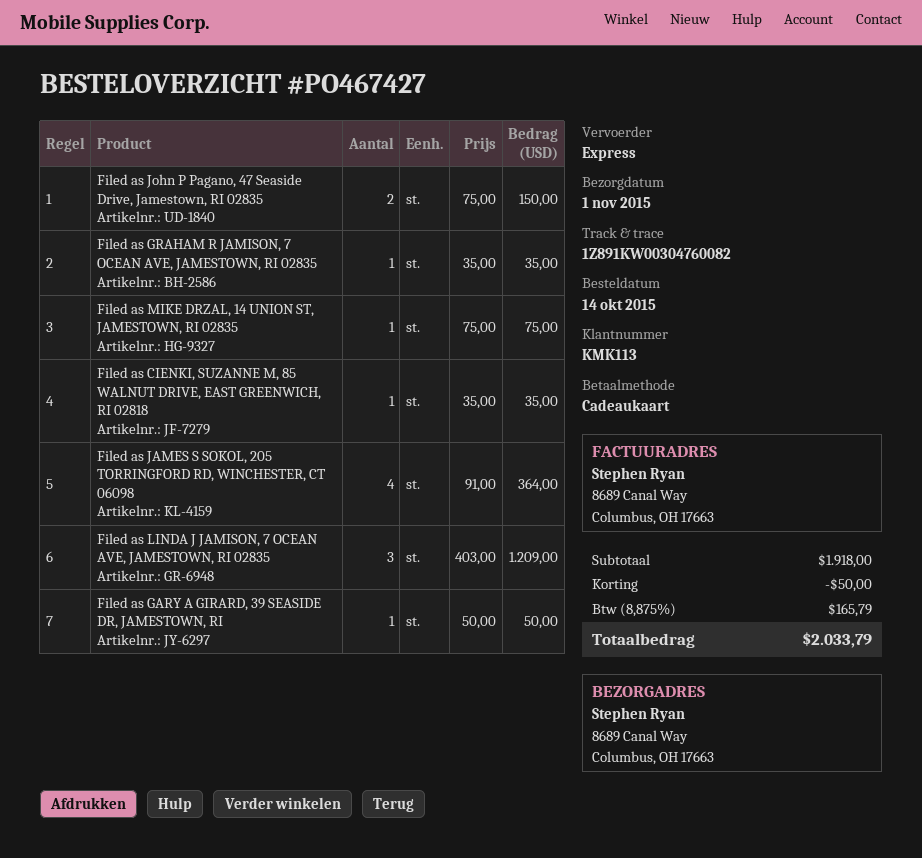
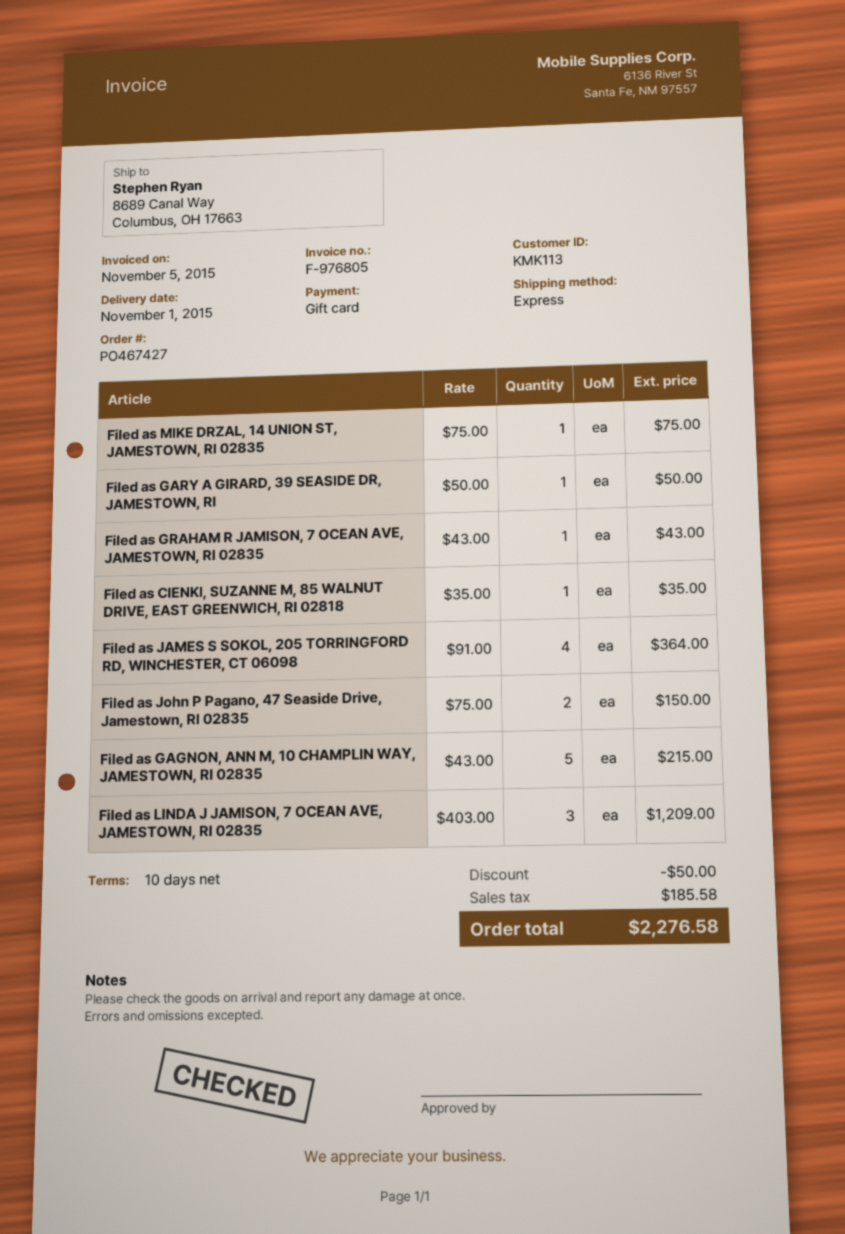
Filed as GRAHAM R JAMISON, 7 OCEAN AVE, JAMESTOWN, RI 02835: 1 x 35.00 = 35.00 -> 1 x 43.00 = 43.00
Filed as GAGNON, ANN M, 10 CHAMPLIN WAY, JAMESTOWN, RI 02835: none -> 5 x 43.00 = 215.00
tax: 165.79 -> 185.58
total: 2033.79 -> 2276.58

